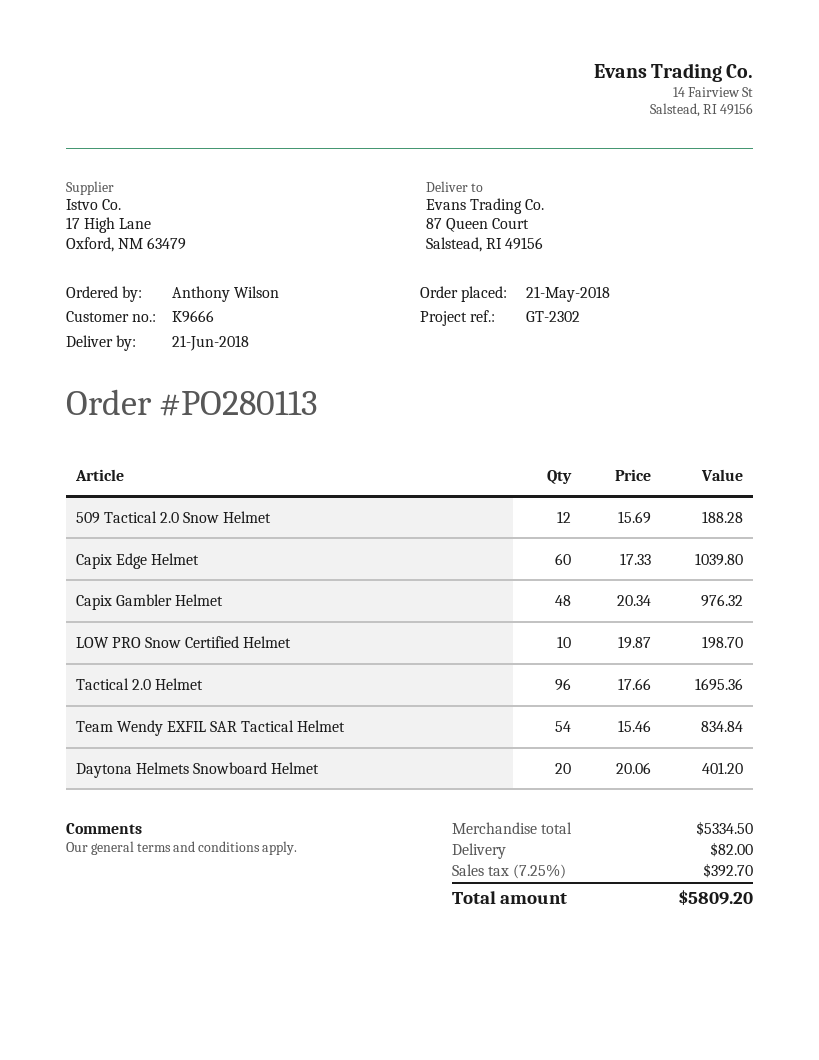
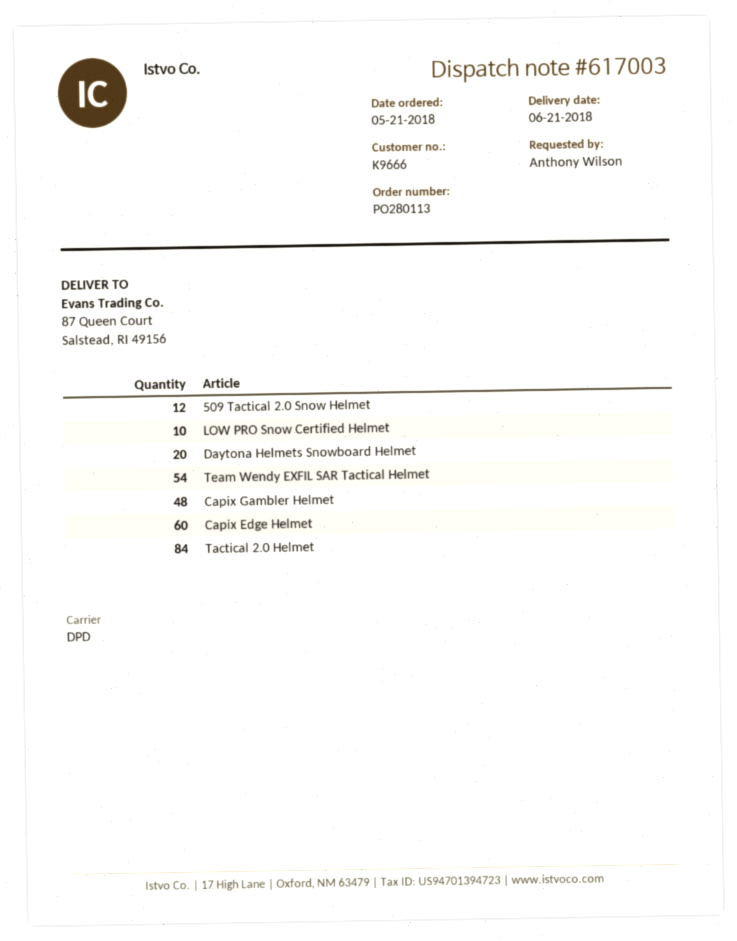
Tactical 2.0 Helmet: 96 -> 84

